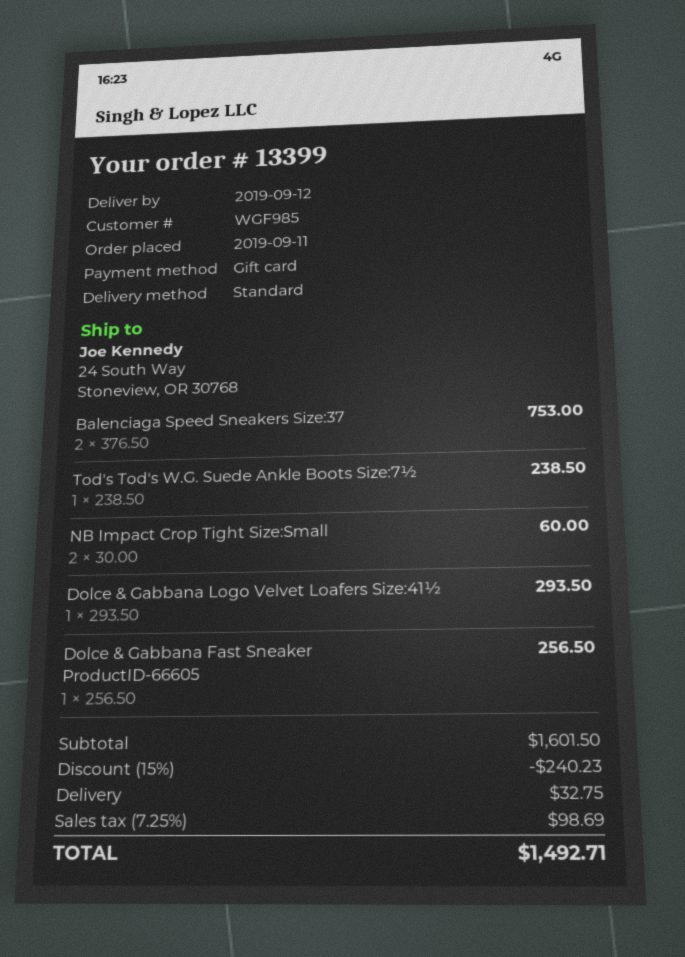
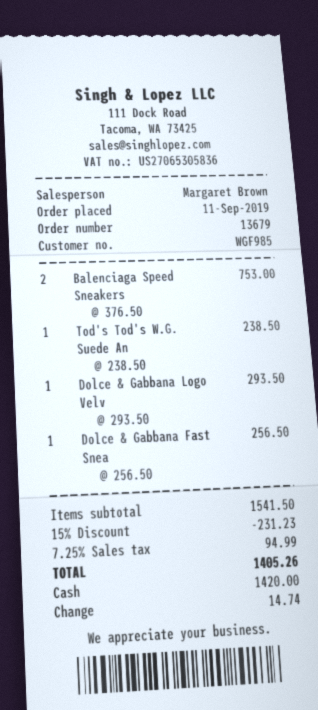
order number: 13399 -> 13679
payment method: gift card -> cash
NB Impact Crop Tight Size:Small: 2 x 30.00 = 60.00 -> none
subtotal: 1601.50 -> 1541.50
discount: 15% = 240.23 -> 15% = 231.23
shipping: 32.75 -> none
tax: 7.25% = 98.69 -> 7.25% = 94.99
total: 1492.71 -> 1405.26

